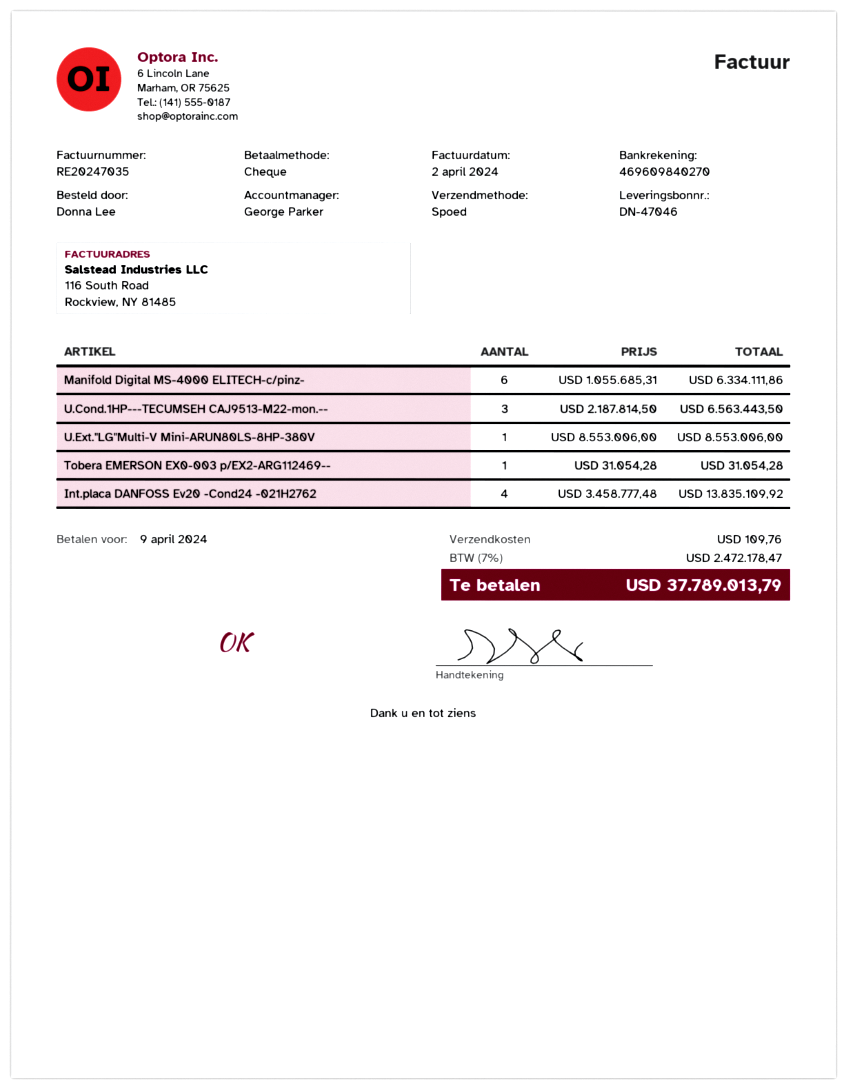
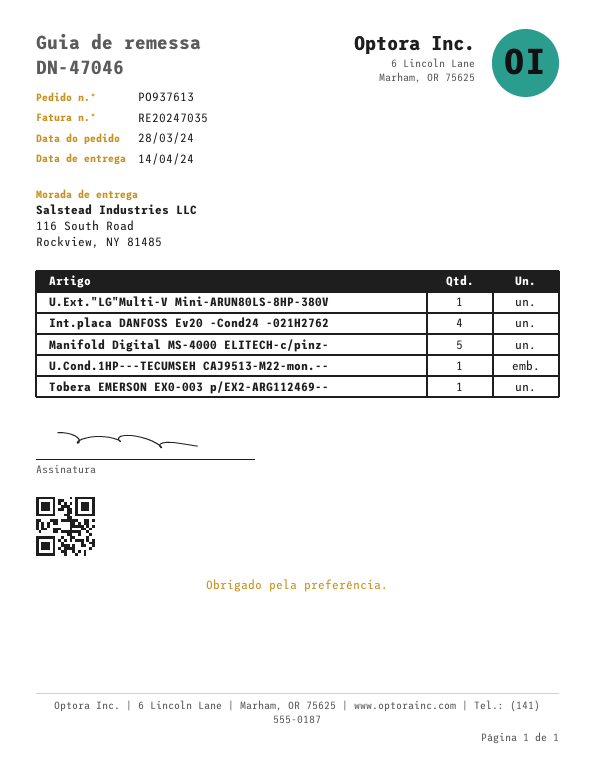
Manifold Digital MS-4000 ELITECH-c/pinz-: 6 -> 5
U.Cond.1HP---TECUMSEH CAJ9513-M22-mon.--: 3 -> 1

